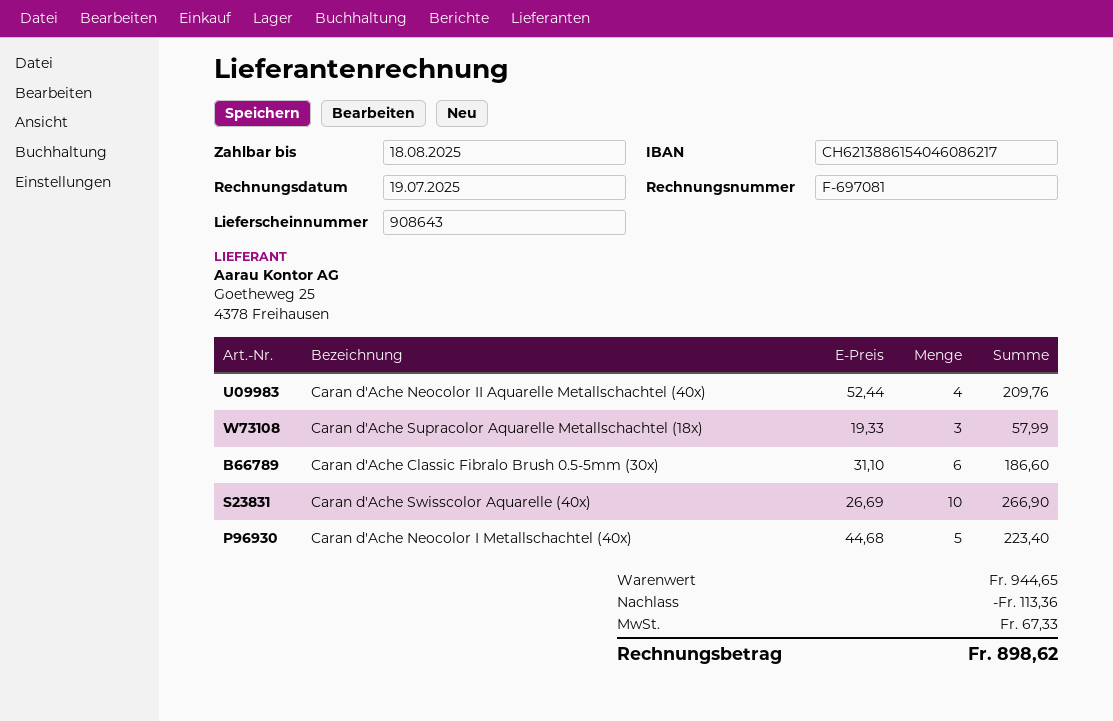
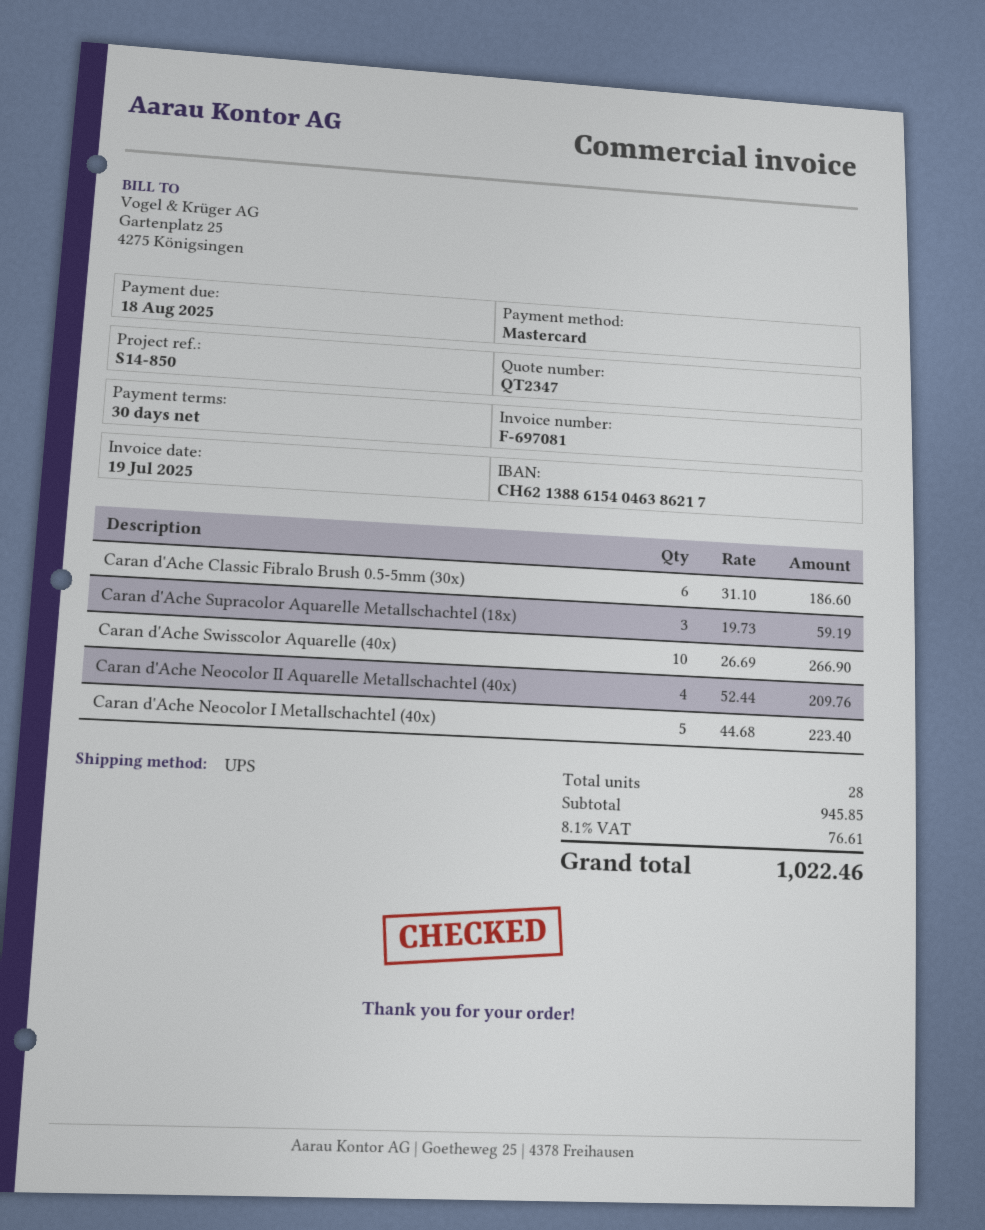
bank account: CH6213886154046086217 -> CH6213886154046386217
Caran d'Ache Supracolor Aquarelle Metallschachtel (18x): 3 x 19.33 = 57.99 -> 3 x 19.73 = 59.19
subtotal: 944.65 -> 945.85
discount: 113.36 -> none
tax: 67.33 -> 76.61
total: 898.62 -> 1022.46

